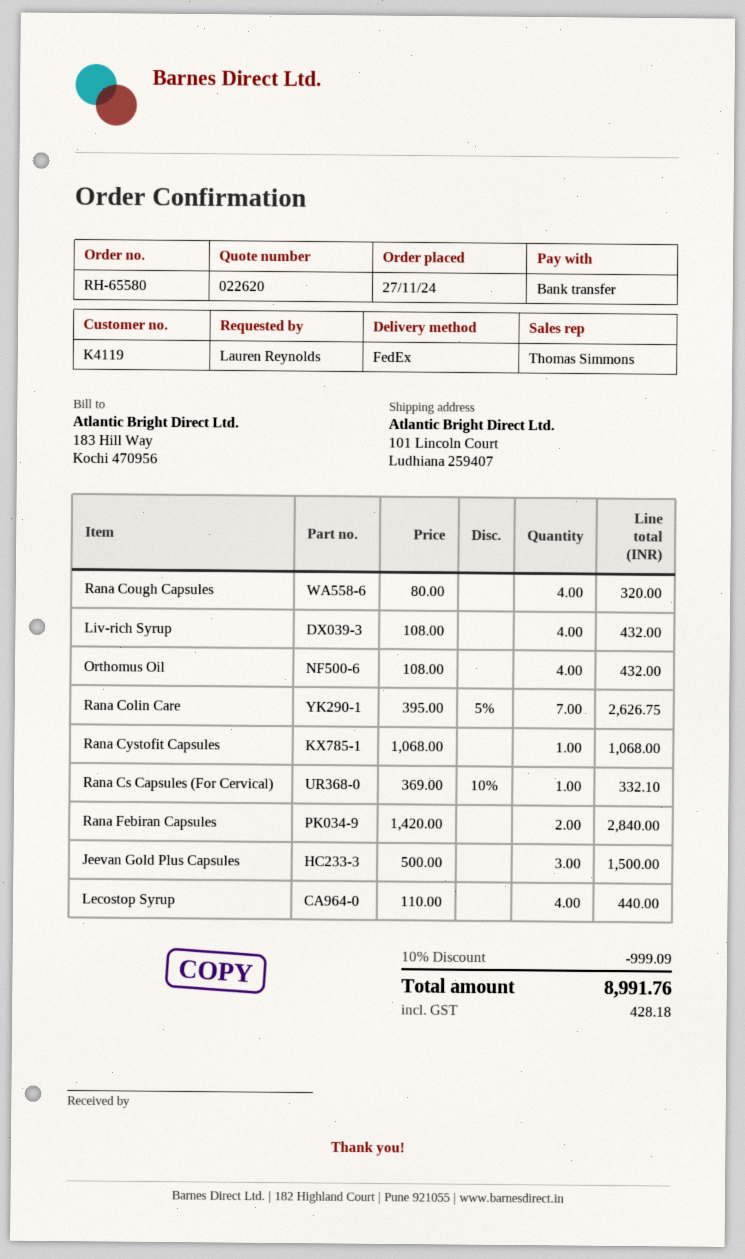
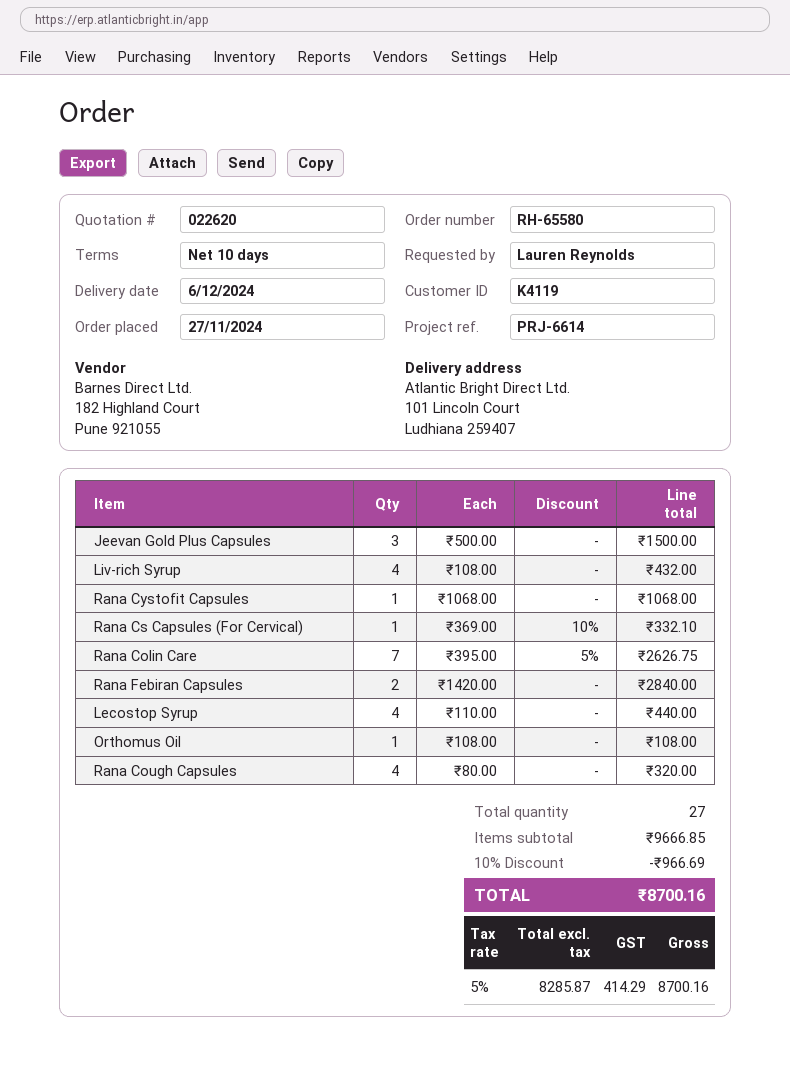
Orthomus Oil: 4 x 108.00 = 432.00 -> 1 x 108.00 = 108.00
discount: 10% = 999.09 -> 10% = 966.69
tax: 428.18 -> 414.29
total: 8991.76 -> 8700.16

